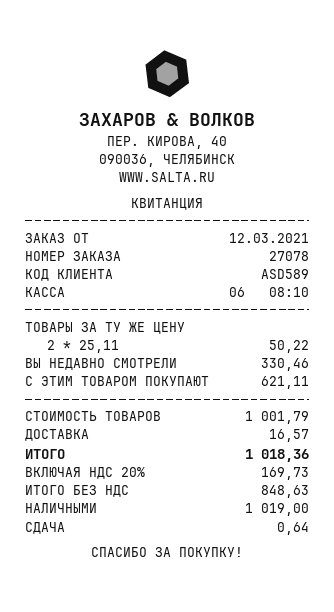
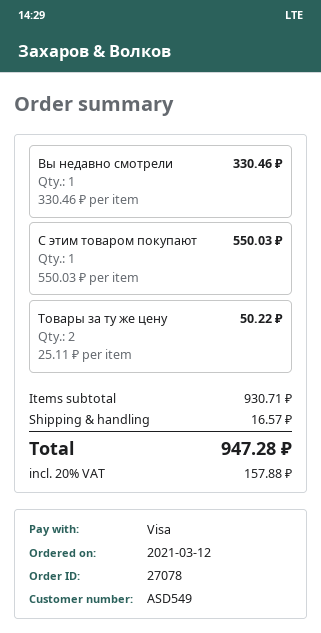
customer number: ASD589 -> ASD549
payment method: cash -> Visa
С ЭТИМ ТОВАРОМ ПОКУПАЮТ: 1 x 621.11 = 621.11 -> 1 x 550.03 = 550.03
subtotal: 1001.79 -> 930.71
tax: 20% = 169.73 -> 20% = 157.88
total: 1018.36 -> 947.28

